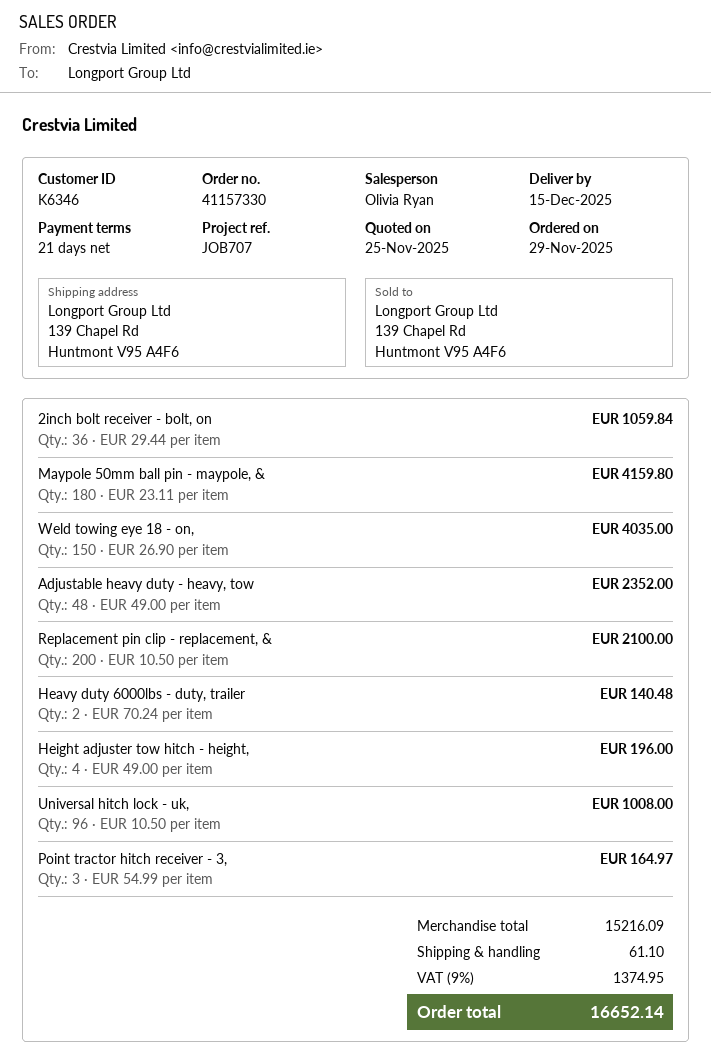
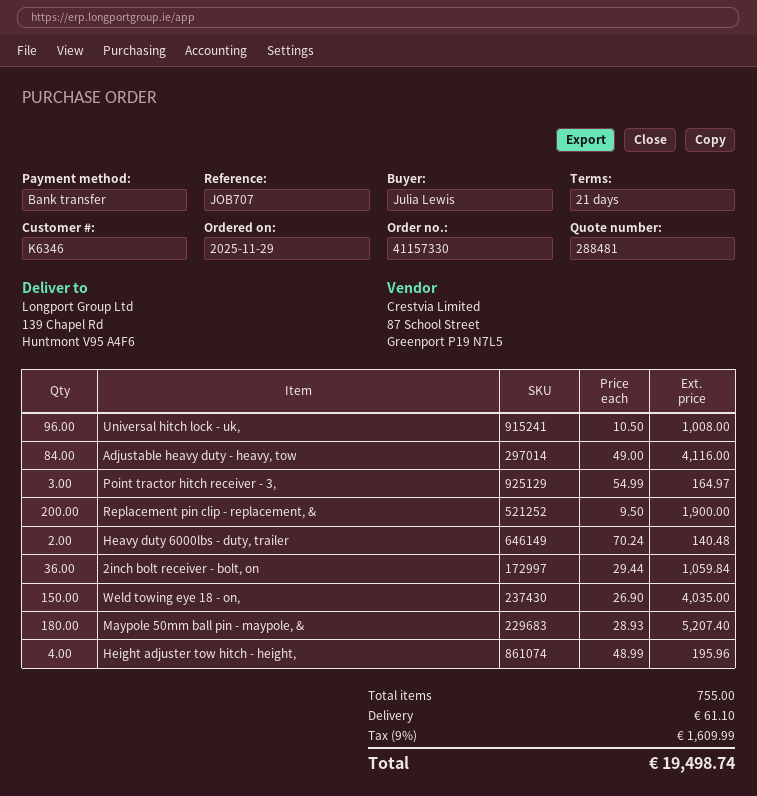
Maypole 50mm ball pin - maypole, &: 180 x 23.11 = 4159.80 -> 180 x 28.93 = 5207.40
Adjustable heavy duty - heavy, tow: 48 x 49.00 = 2352.00 -> 84 x 49.00 = 4116.00
Replacement pin clip - replacement, &: 200 x 10.50 = 2100.00 -> 200 x 9.50 = 1900.00
Height adjuster tow hitch - height,: 4 x 49.00 = 196.00 -> 4 x 48.99 = 195.96
tax: 9% = 1374.95 -> 9% = 1609.99
total: 16652.14 -> 19498.74

